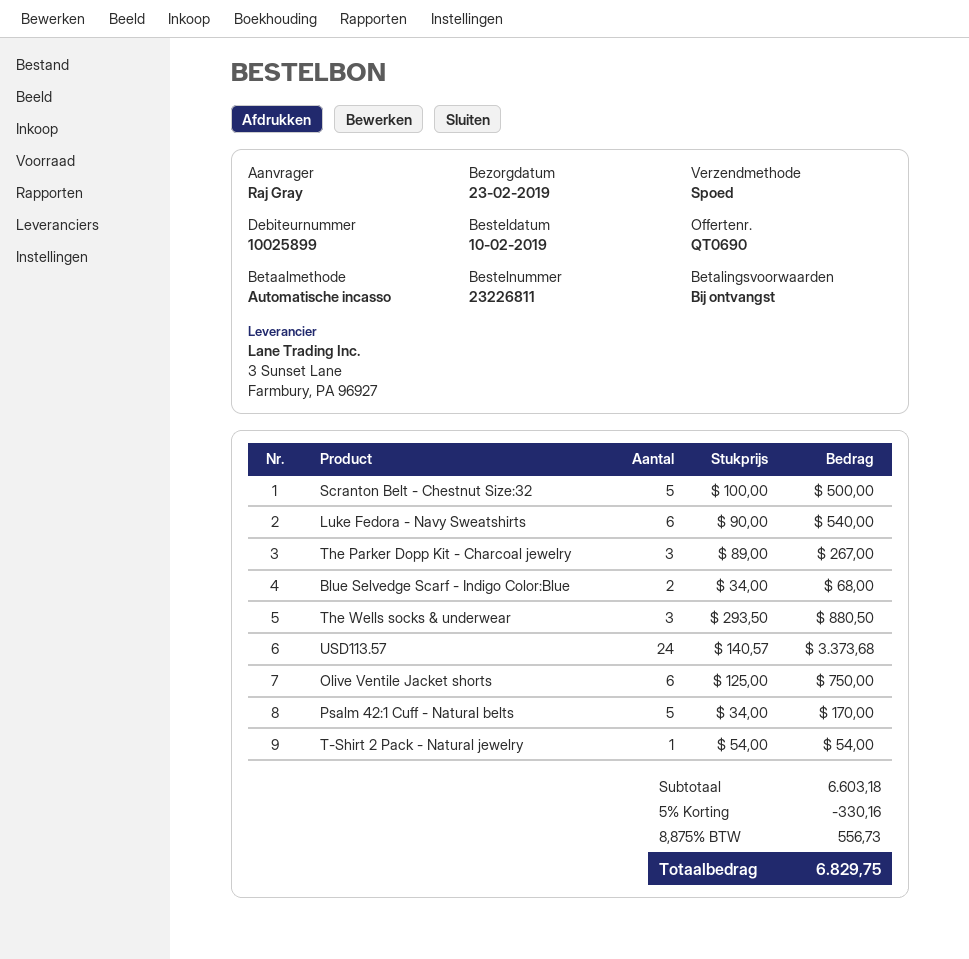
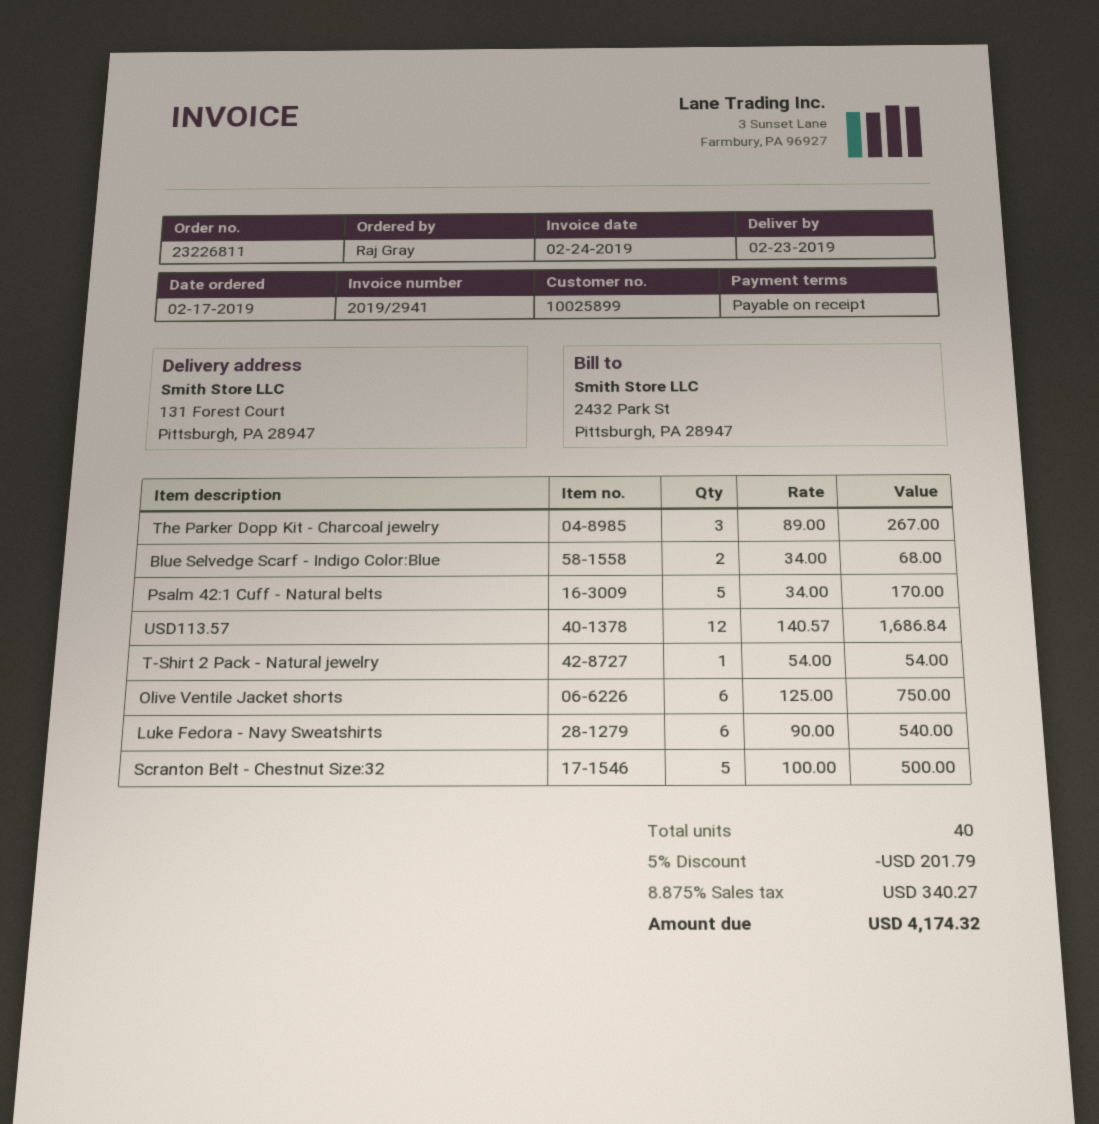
order date: 2019-02-10 -> 2019-02-17
The Wells socks & underwear: 3 x 293.50 = 880.50 -> none
USD113.57: 24 x 140.57 = 3373.68 -> 12 x 140.57 = 1686.84
discount: 5% = 330.16 -> 5% = 201.79
tax: 8.875% = 556.73 -> 8.875% = 340.27
total: 6829.75 -> 4174.32

